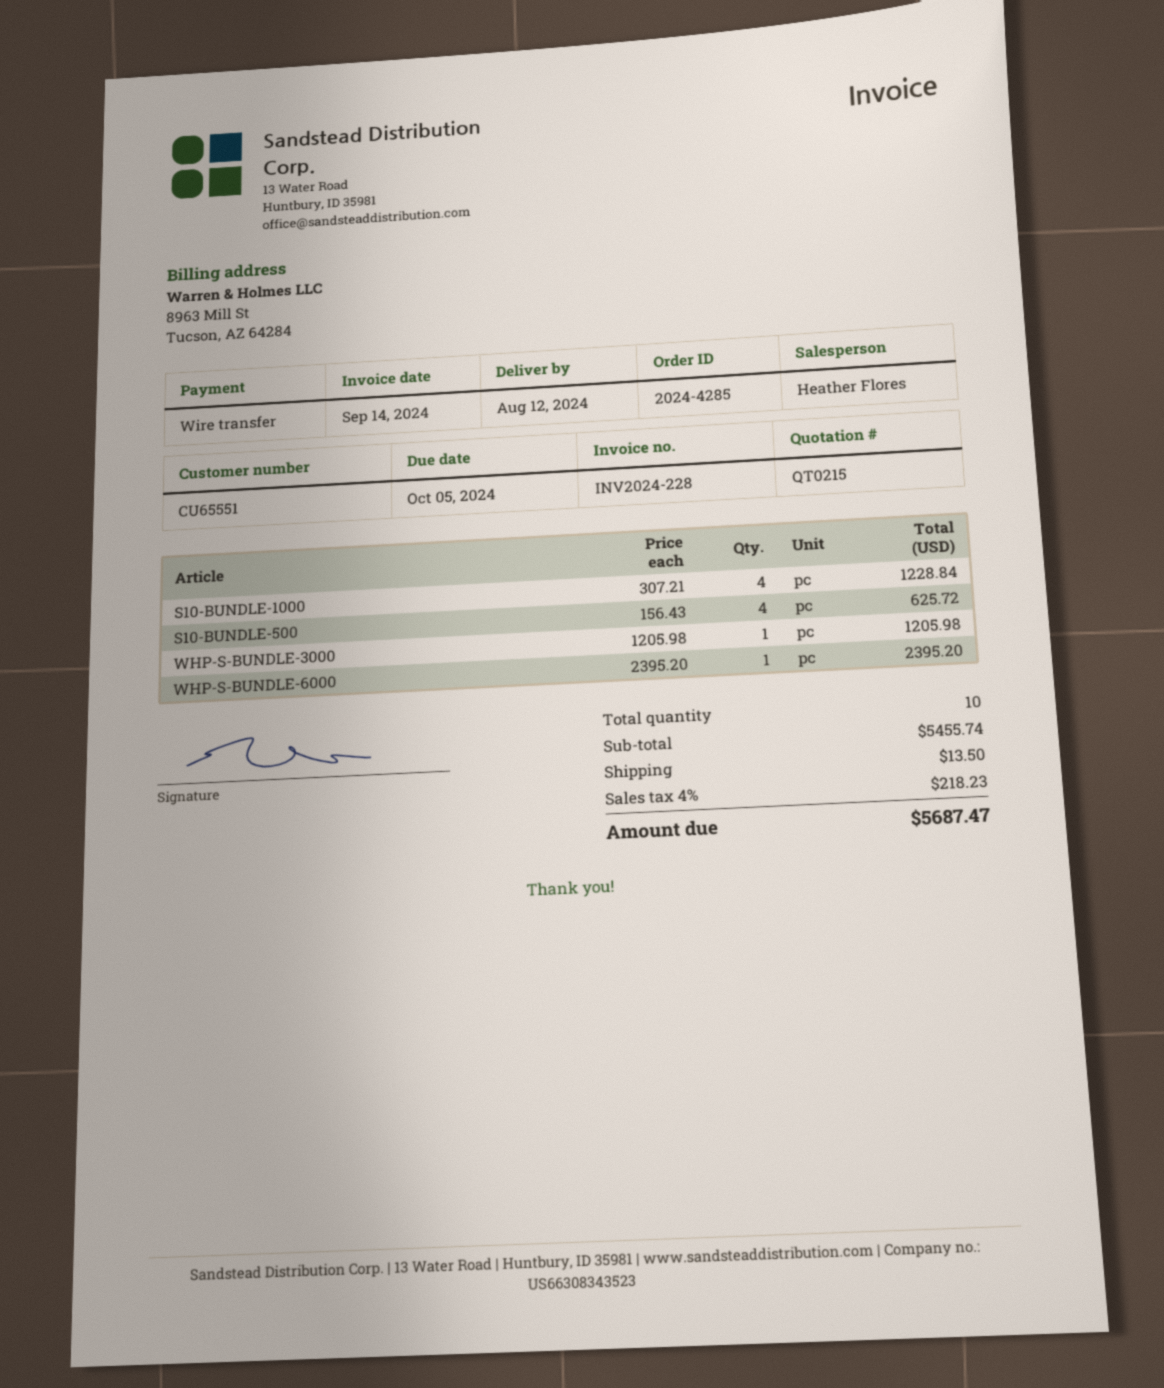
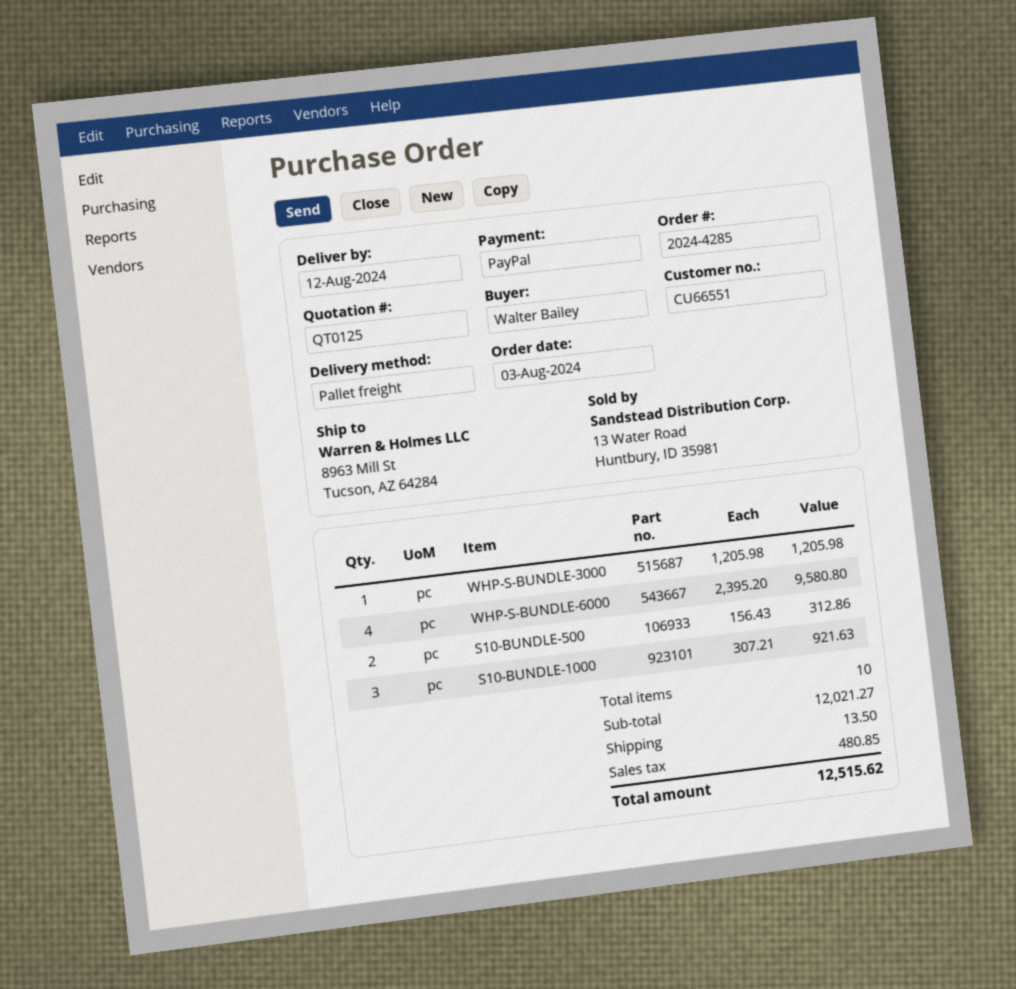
quote number: QT0215 -> QT0125
customer number: CU65551 -> CU66551
payment method: bank transfer -> PayPal
S10-BUNDLE-1000: 4 x 307.21 = 1228.84 -> 3 x 307.21 = 921.63
S10-BUNDLE-500: 4 x 156.43 = 625.72 -> 2 x 156.43 = 312.86
WHP-S-BUNDLE-6000: 1 x 2395.20 = 2395.20 -> 4 x 2395.20 = 9580.80
subtotal: 5455.74 -> 12021.27
tax: 218.23 -> 480.85
total: 5687.47 -> 12515.62

